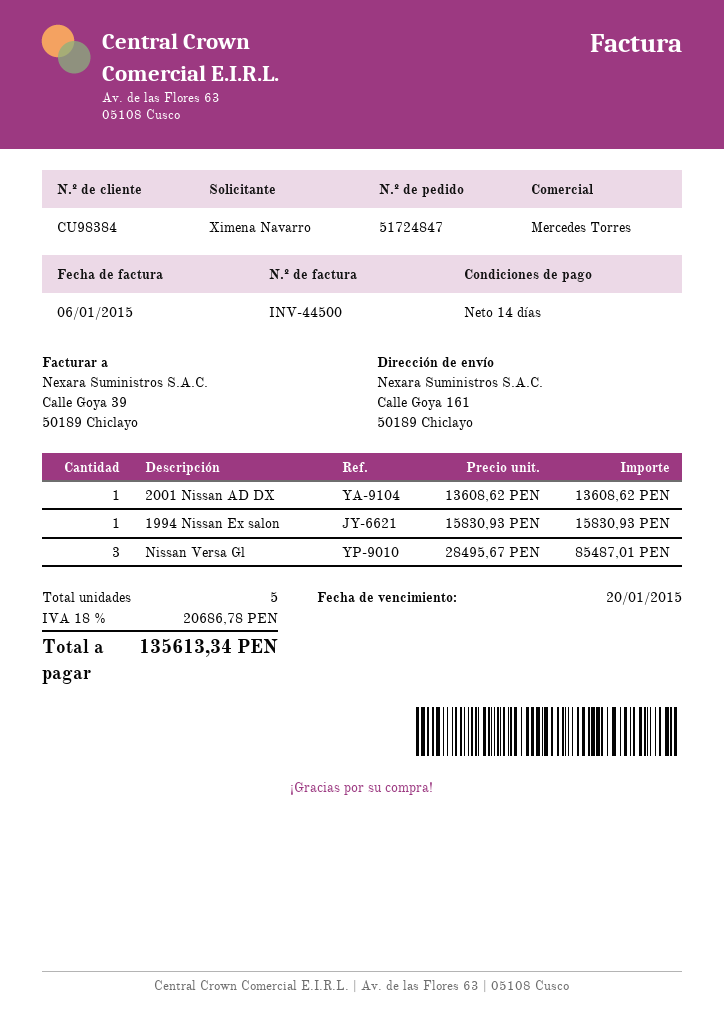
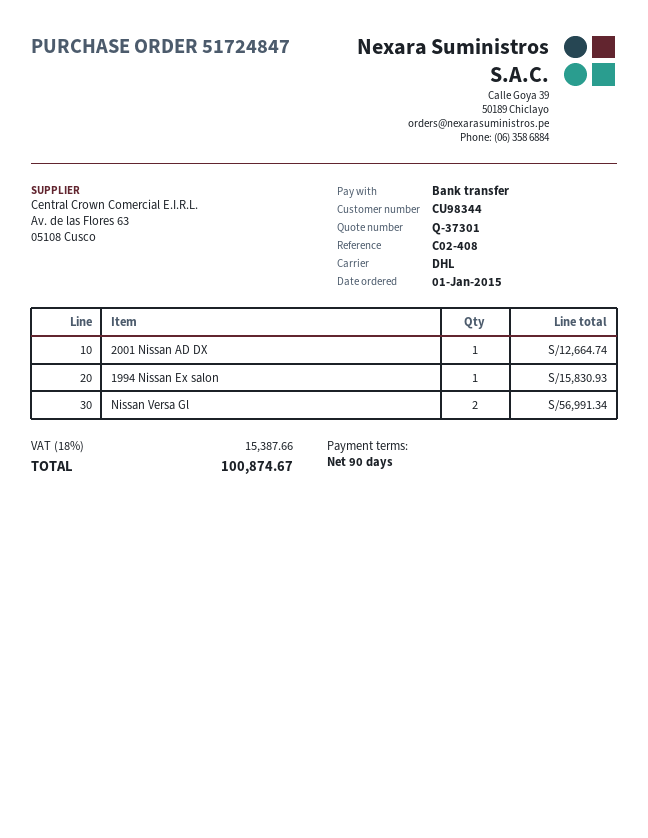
payment terms: 14 days -> 90 days
customer number: CU98384 -> CU98344
2001 Nissan AD DX: 1 for 13608.62 -> 1 for 12664.74
Nissan Versa Gl: 3 for 85487.01 -> 2 for 56991.34
tax: 18% = 20686.78 -> 18% = 15387.66
total: 135613.34 -> 100874.67

